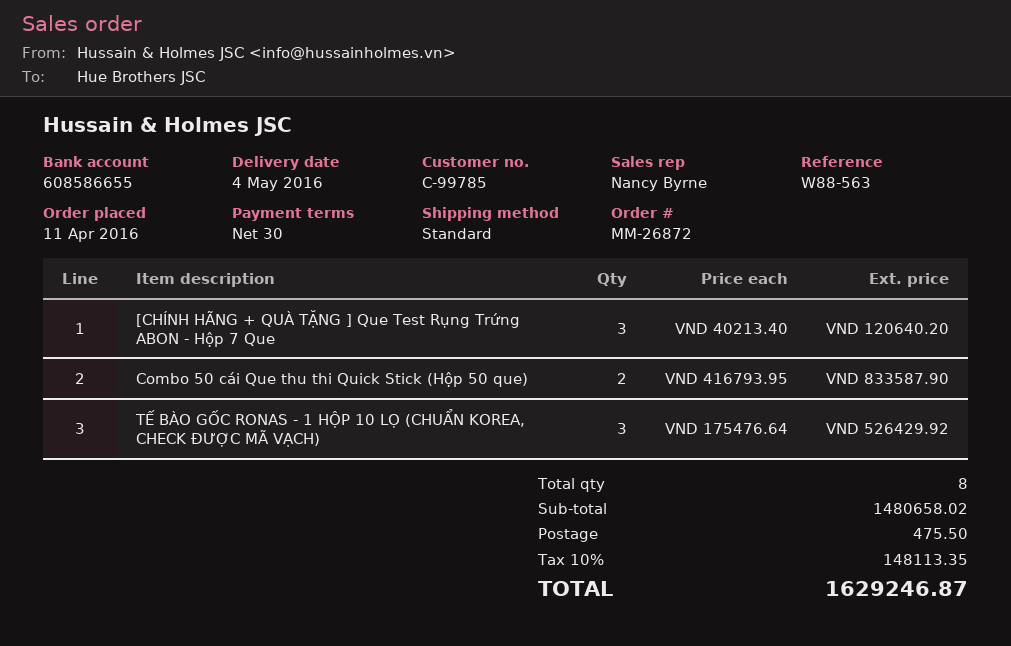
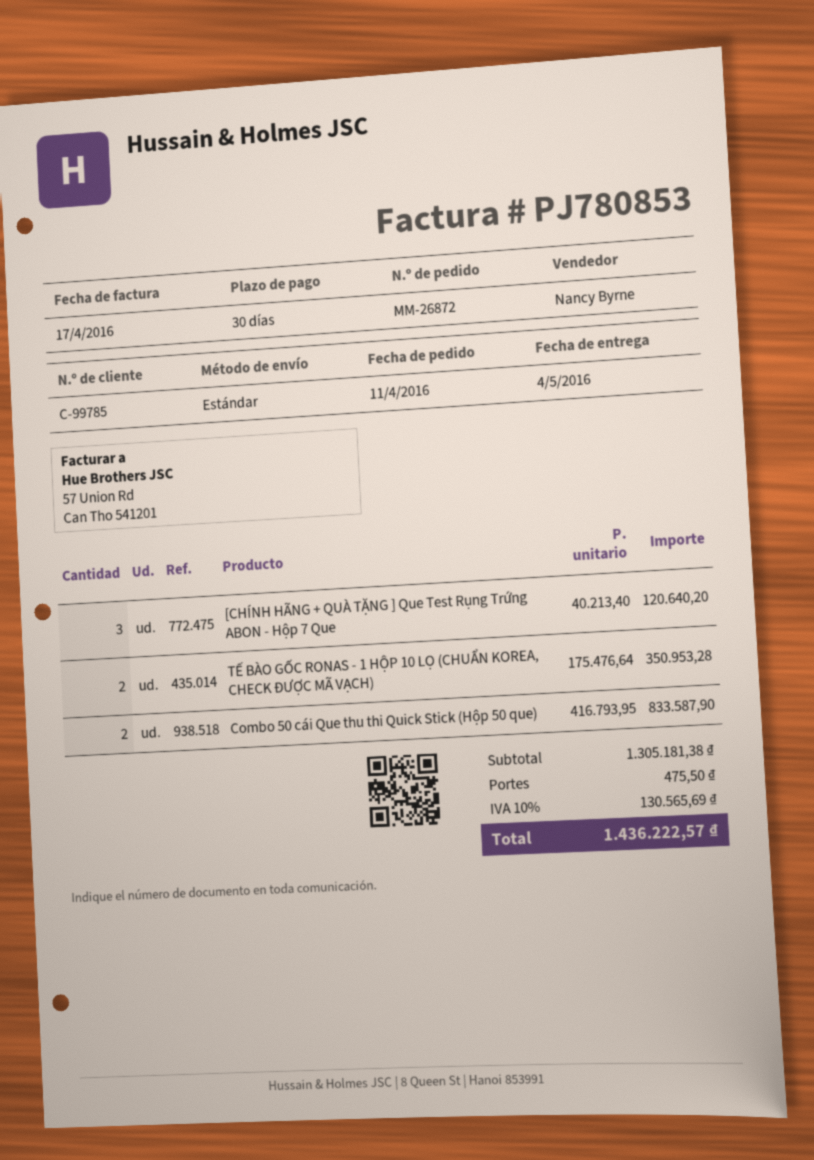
TẾ BÀO GỐC RONAS - 1 HỘP 10 LỌ (CHUẨN KOREA, CHECK ĐƯỢC MÃ VẠCH): 3 x 175476.64 = 526429.92 -> 2 x 175476.64 = 350953.28
subtotal: 1480658.02 -> 1305181.38
tax: 10% = 148113.35 -> 10% = 130565.69
total: 1629246.87 -> 1436222.57

